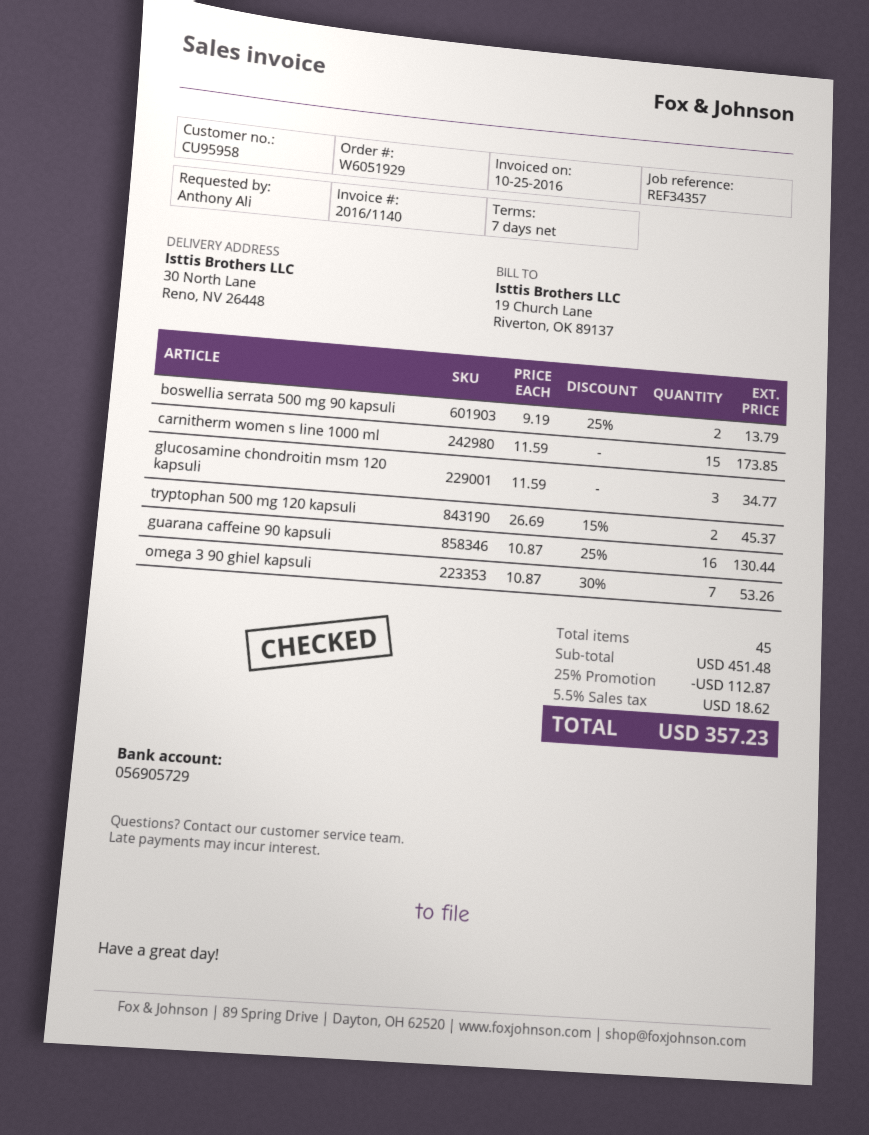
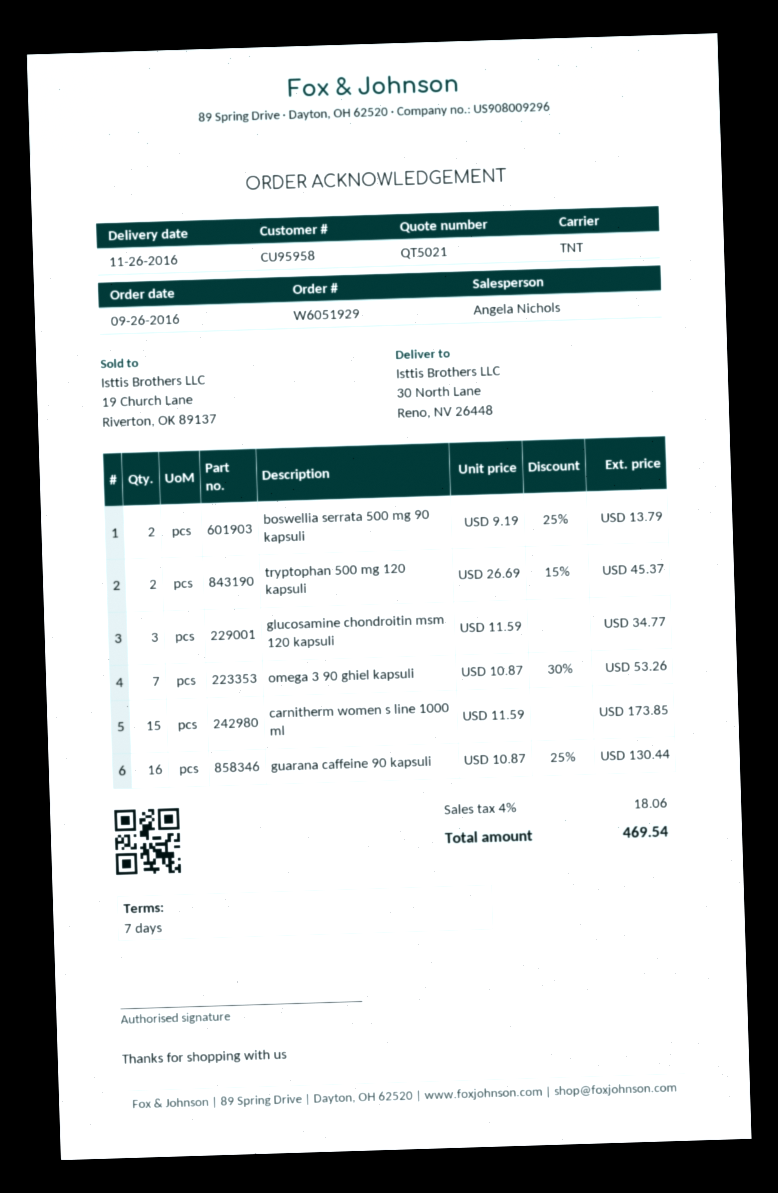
discount: 25% = 112.87 -> none
tax: 5.5% = 18.62 -> 4% = 18.06
total: 357.23 -> 469.54

